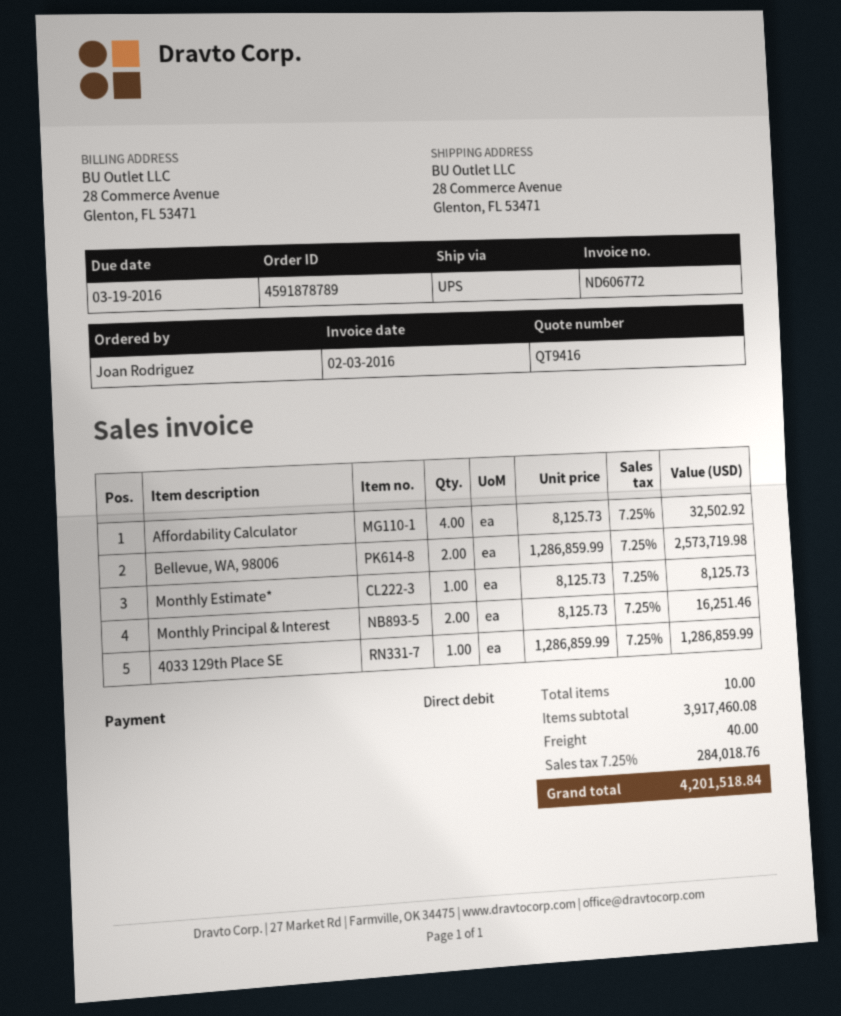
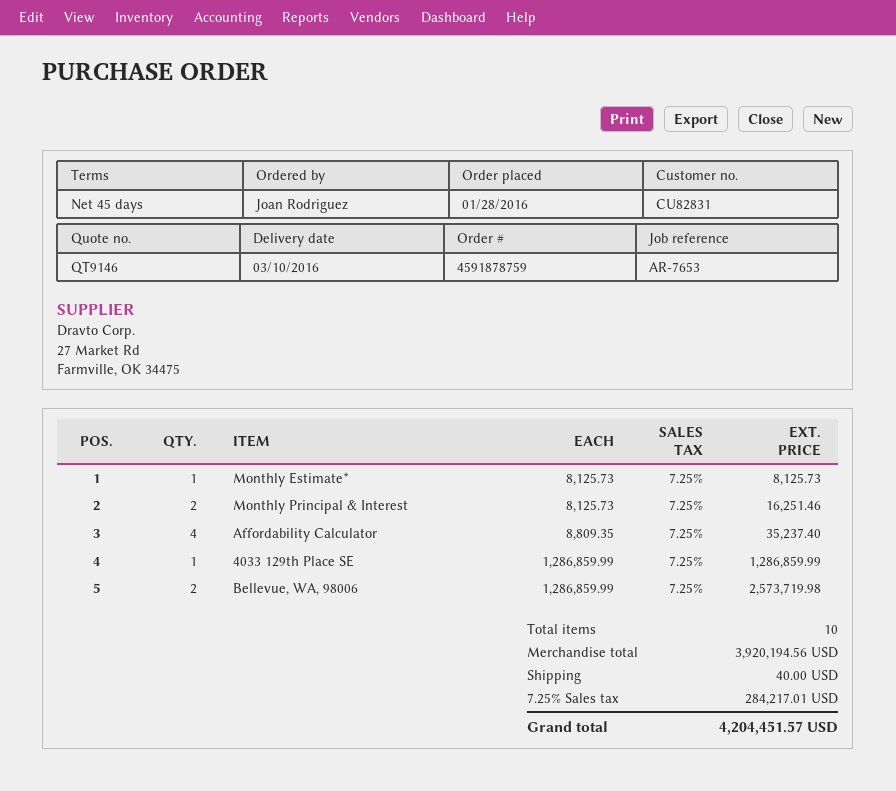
quote number: QT9416 -> QT9146
order number: 4591878789 -> 4591878759
Affordability Calculator: 4 x 8125.73 = 32502.92 -> 4 x 8809.35 = 35237.40
subtotal: 3917460.08 -> 3920194.56
tax: 7.25% = 284018.76 -> 7.25% = 284217.01
total: 4201518.84 -> 4204451.57

